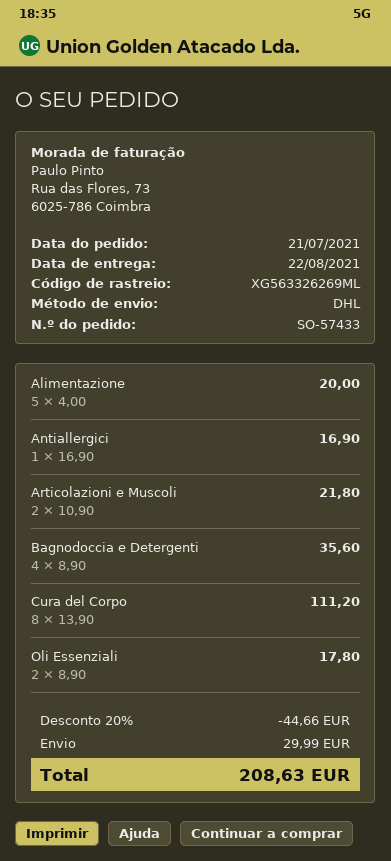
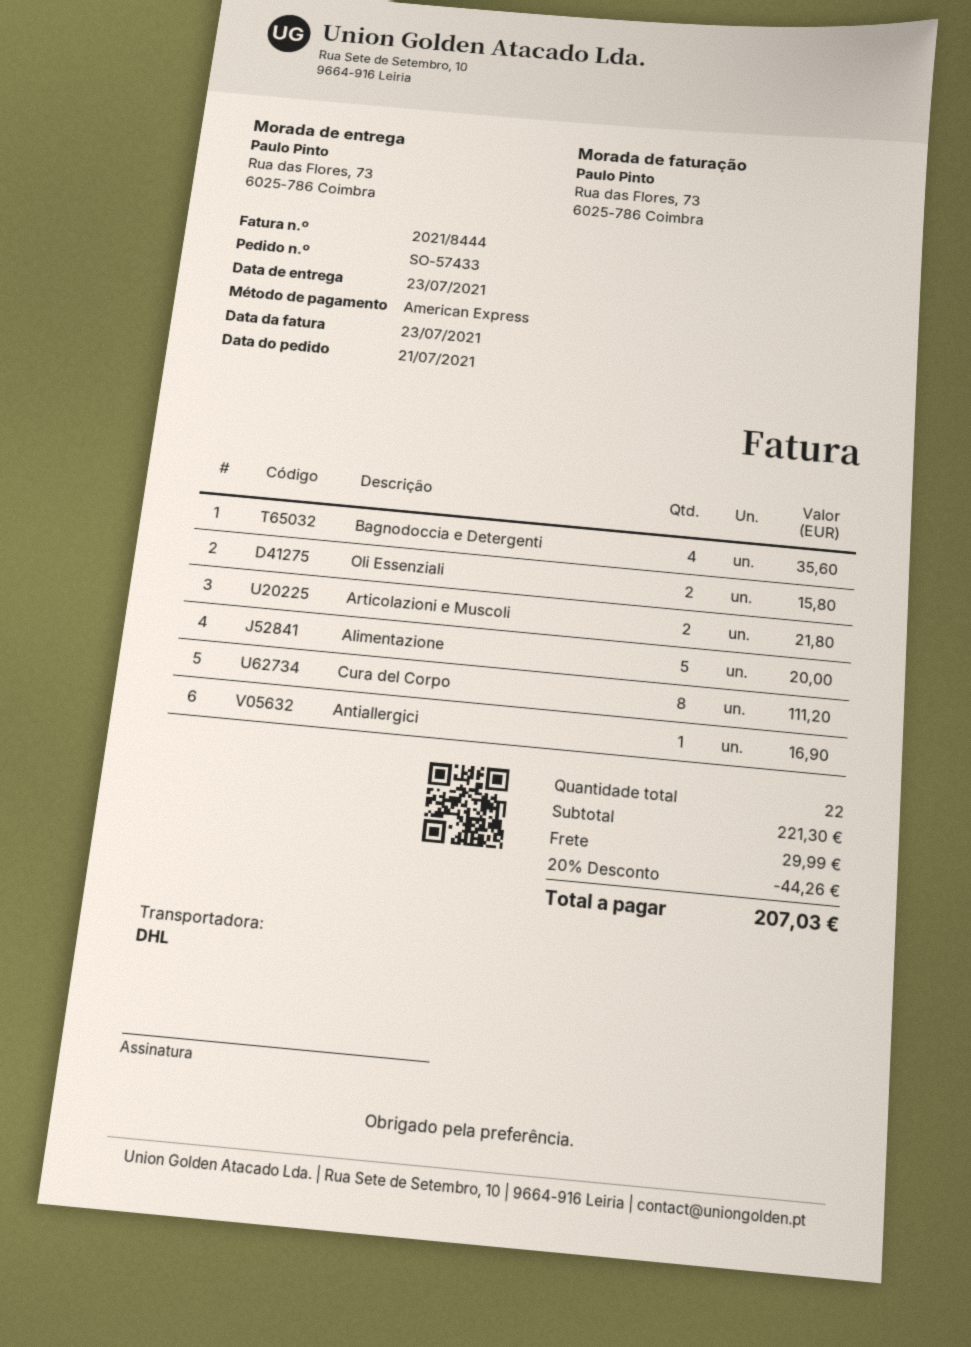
delivery date: 2021-08-22 -> 2021-07-23
Oli Essenziali: 2 for 17.80 -> 2 for 15.80
discount: 20% = 44.66 -> 20% = 44.26
total: 208.63 -> 207.03

